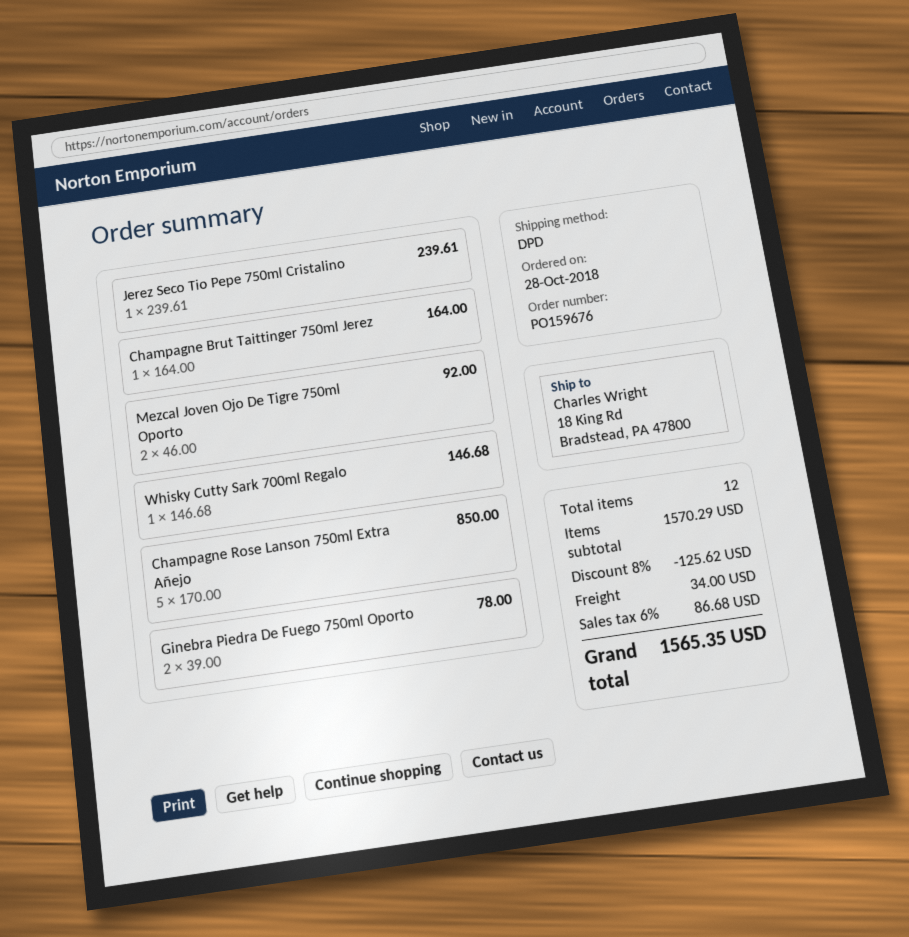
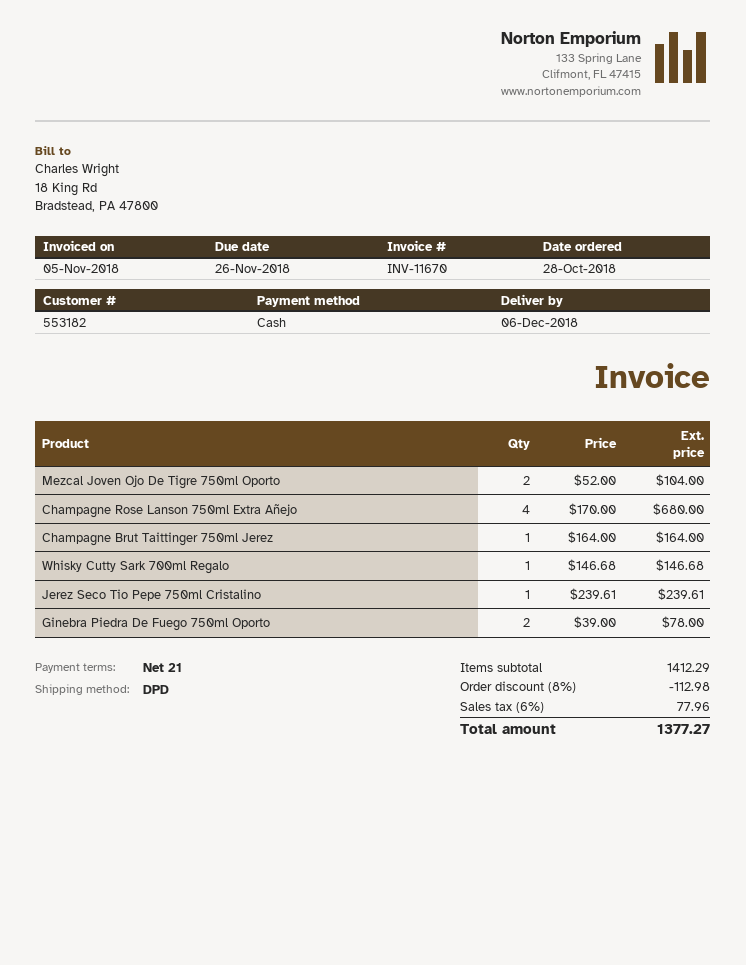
Mezcal Joven Ojo De Tigre 750ml Oporto: 2 x 46.00 = 92.00 -> 2 x 52.00 = 104.00
Champagne Rose Lanson 750ml Extra Añejo: 5 x 170.00 = 850.00 -> 4 x 170.00 = 680.00
subtotal: 1570.29 -> 1412.29
discount: 8% = 125.62 -> 8% = 112.98
shipping: 34.00 -> none
tax: 6% = 86.68 -> 6% = 77.96
total: 1565.35 -> 1377.27

